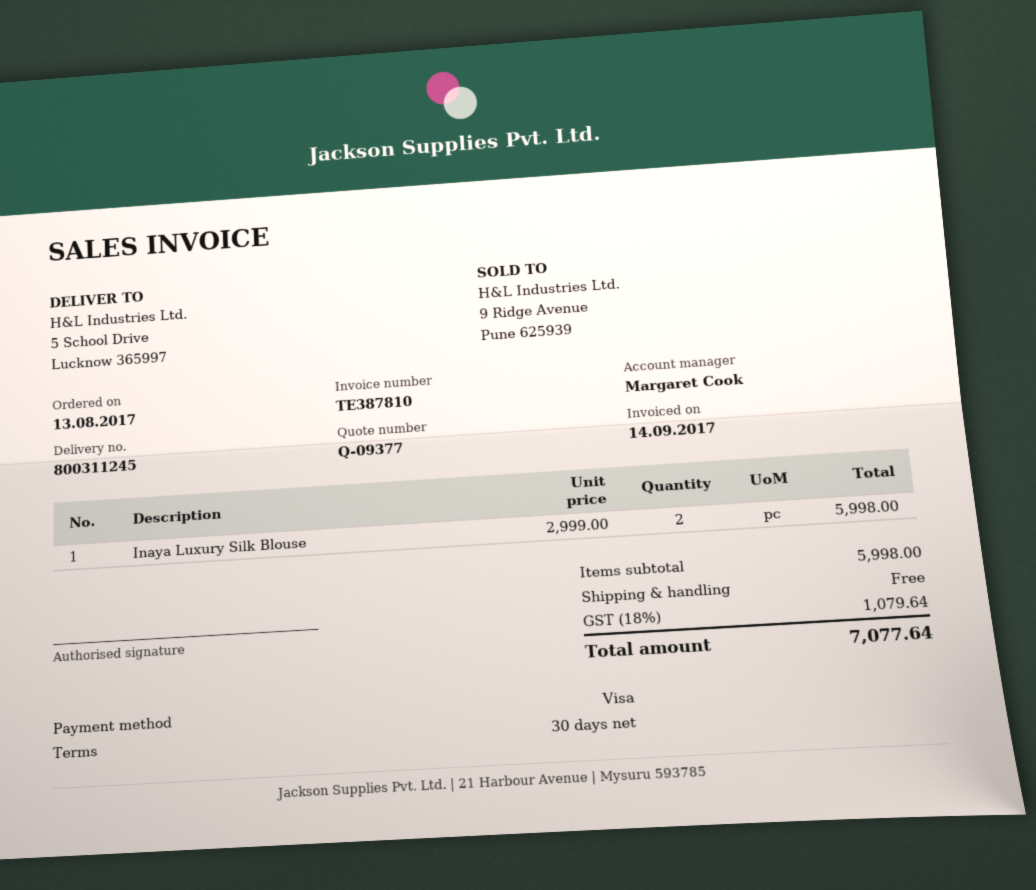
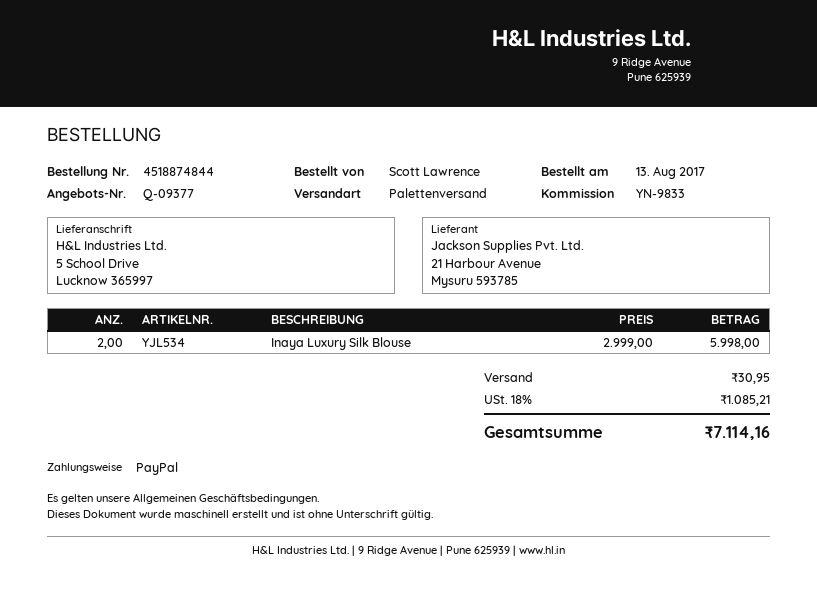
payment method: Visa -> PayPal
shipping: 0.00 -> 30.95
tax: 18% = 1079.64 -> 18% = 1085.21
total: 7077.64 -> 7114.16

